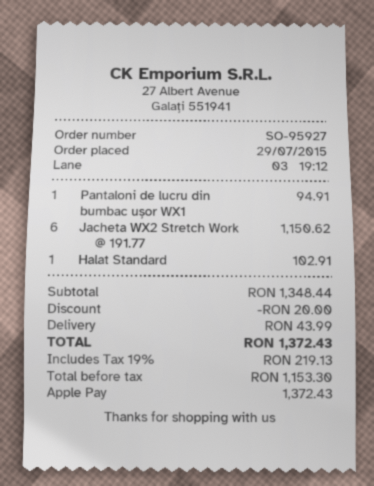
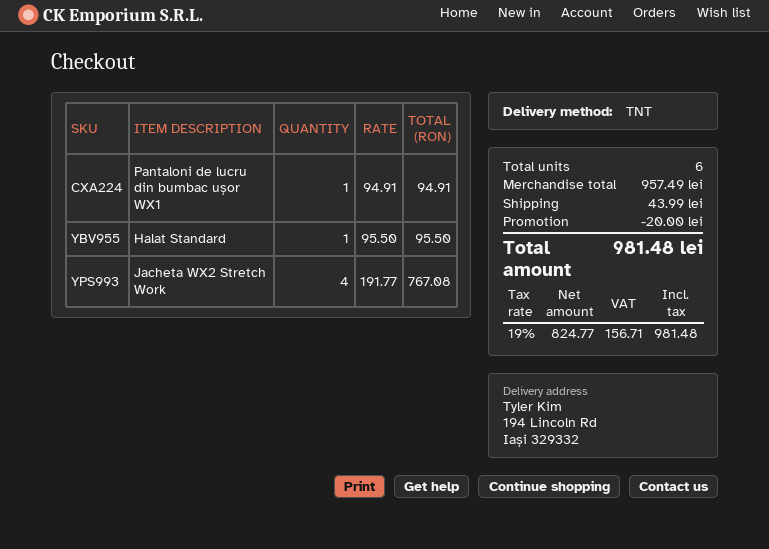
Jacheta WX2 Stretch Work: 6 x 191.77 = 1150.62 -> 4 x 191.77 = 767.08
Halat Standard: 1 x 102.91 = 102.91 -> 1 x 95.50 = 95.50
subtotal: 1348.44 -> 957.49
net: 1153.30 -> 824.77
tax: 19% = 219.13 -> 19% = 156.71
total: 1372.43 -> 981.48

